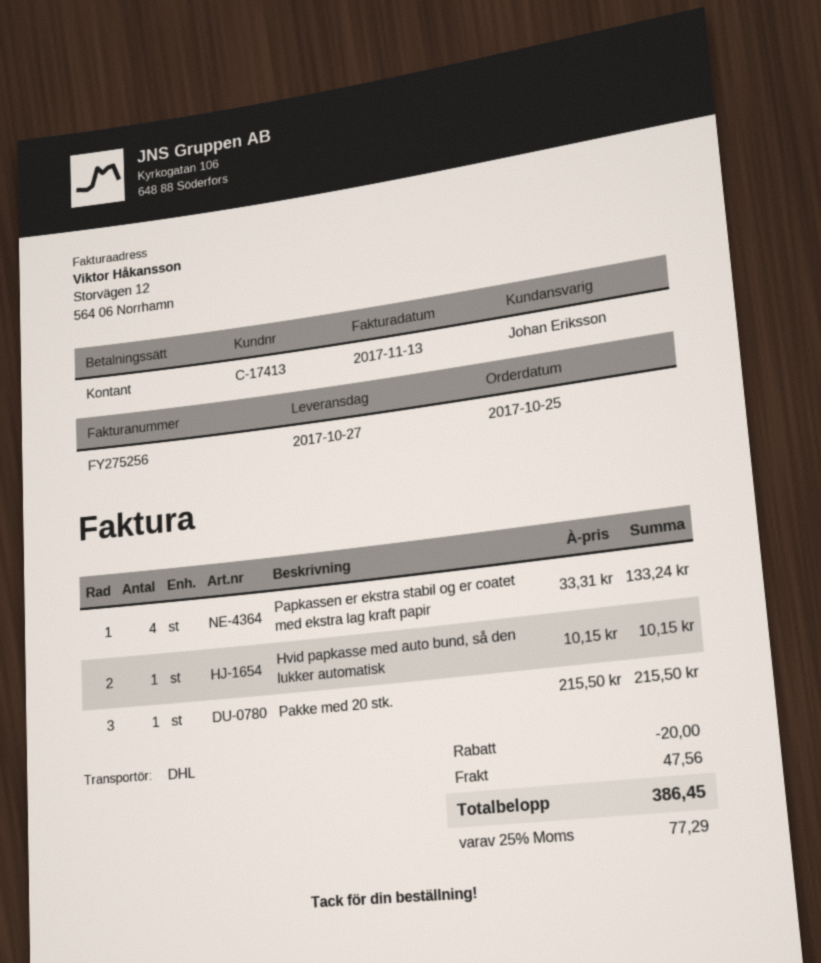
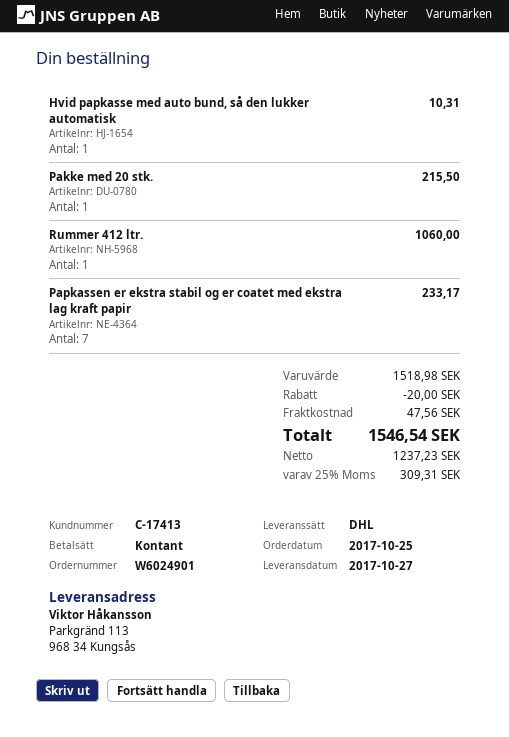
Papkassen er ekstra stabil og er coatet med ekstra lag kraft papir: 4 for 133.24 -> 7 for 233.17
Hvid papkasse med auto bund, så den lukker automatisk: 1 for 10.15 -> 1 for 10.31
Rummer 412 ltr.: none -> 1 for 1060.00
tax: 25% = 77.29 -> 25% = 309.31
total: 386.45 -> 1546.54

